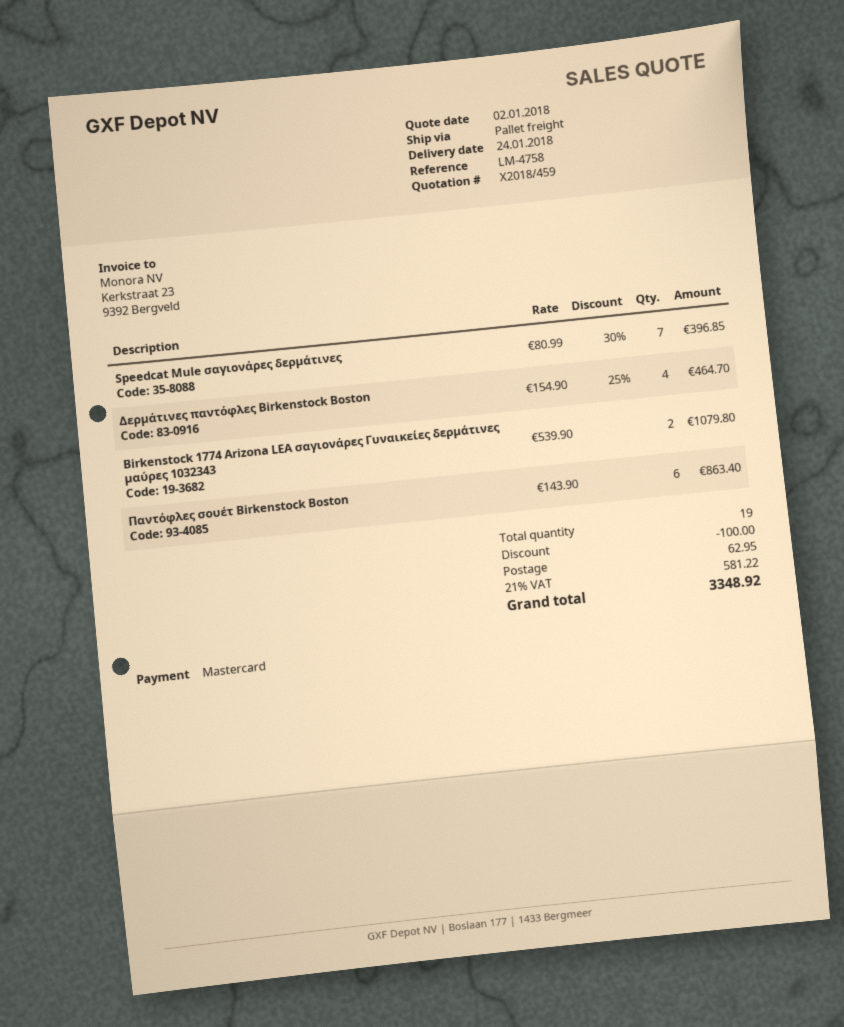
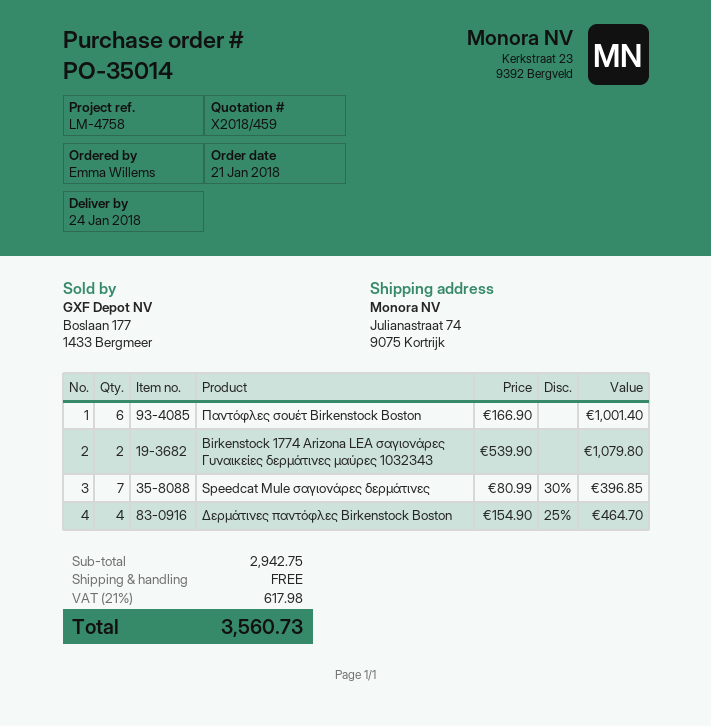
Παντόφλες σουέτ Birkenstock Boston: 6 x 143.90 = 863.40 -> 6 x 166.90 = 1001.40
discount: 100.00 -> none
shipping: 62.95 -> 0.00
tax: 21% = 581.22 -> 21% = 617.98
total: 3348.92 -> 3560.73

